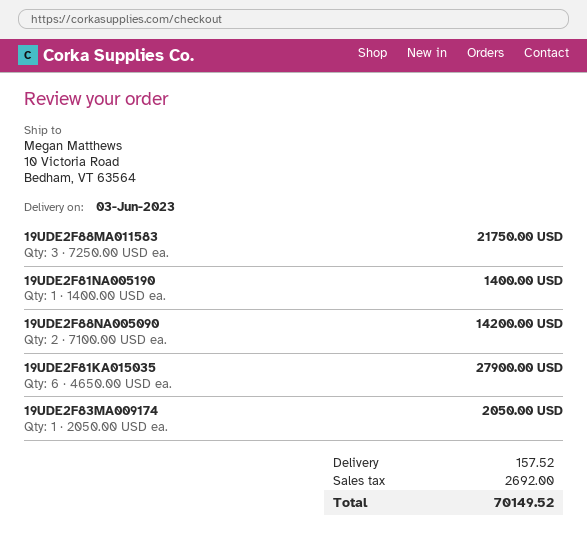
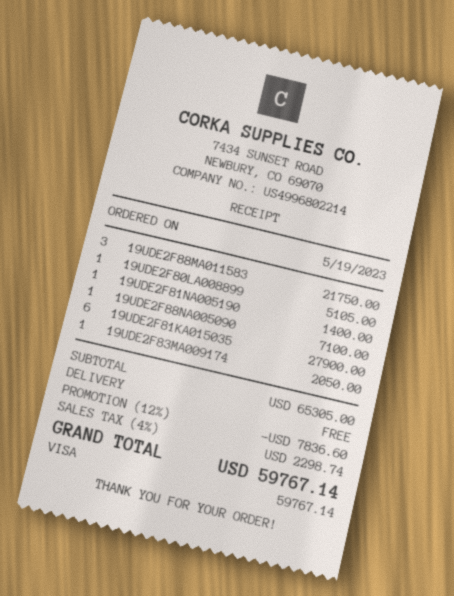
19UDE2F88NA005090: 2 for 14200.00 -> 1 for 7100.00
19UDE2F80LA008899: none -> 1 for 5105.00
discount: none -> 12% = 7836.60
shipping: 157.52 -> 0.00
tax: 2692.00 -> 2298.74
total: 70149.52 -> 59767.14

